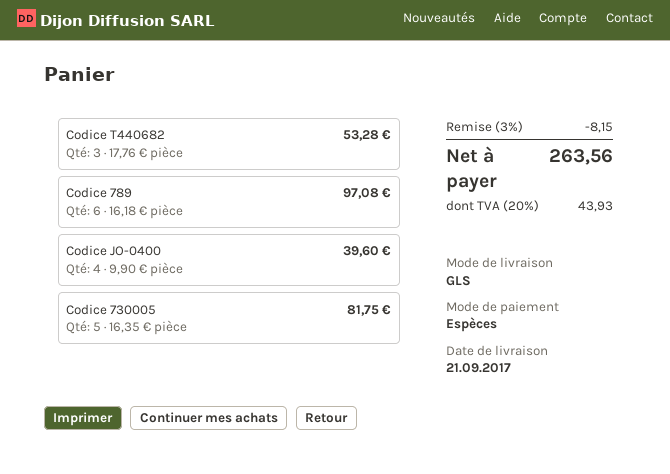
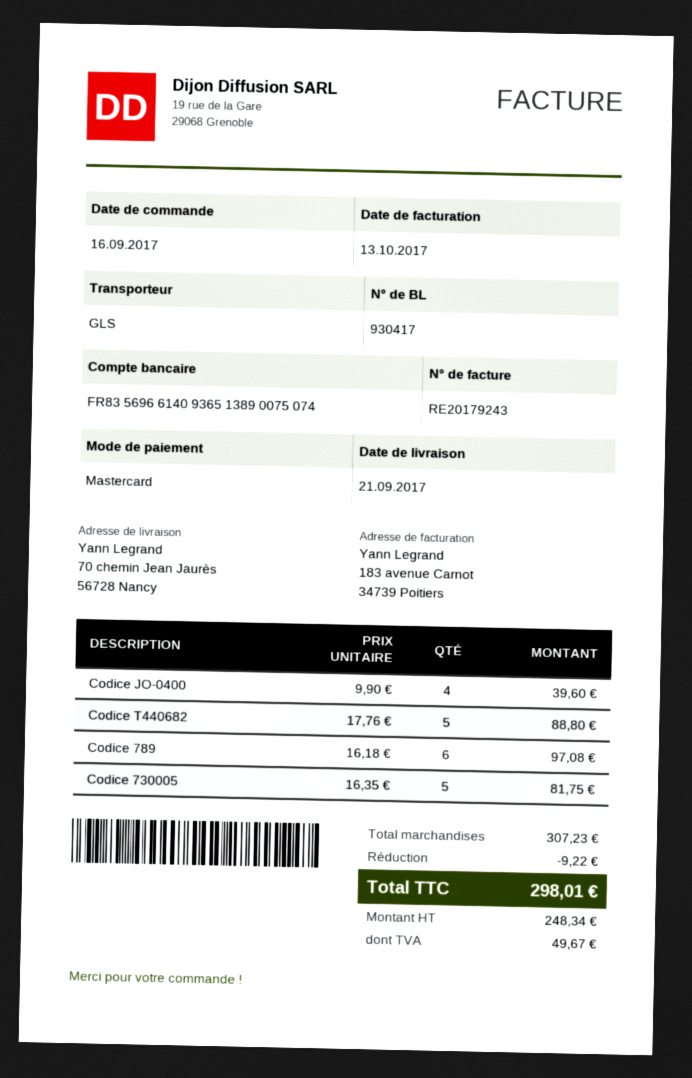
payment method: cash -> Mastercard
Codice T440682: 3 x 17.76 = 53.28 -> 5 x 17.76 = 88.80
discount: 8.15 -> 9.22
tax: 43.93 -> 49.67
total: 263.56 -> 298.01

